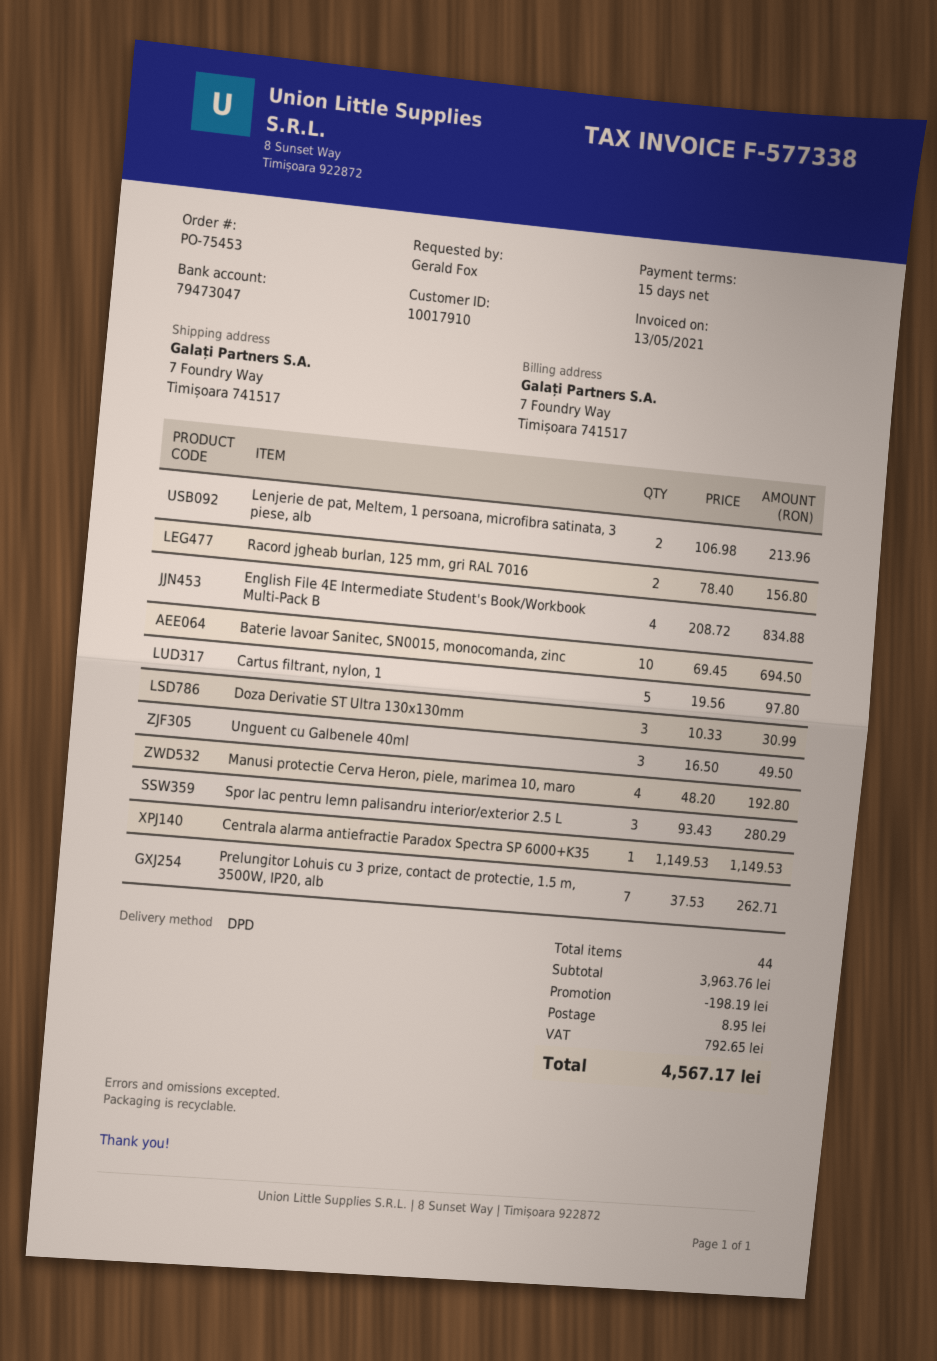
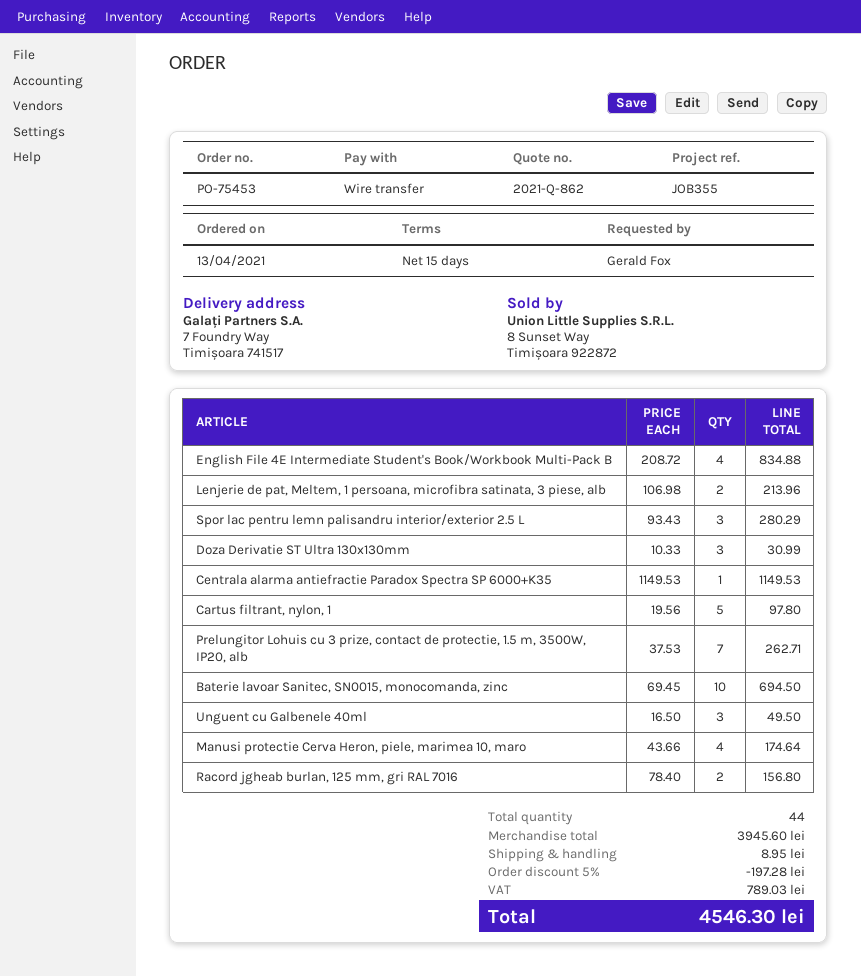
Manusi protectie Cerva Heron, piele, marimea 10, maro: 4 x 48.20 = 192.80 -> 4 x 43.66 = 174.64
subtotal: 3963.76 -> 3945.60
discount: 198.19 -> 197.28
tax: 792.65 -> 789.03
total: 4567.17 -> 4546.30

